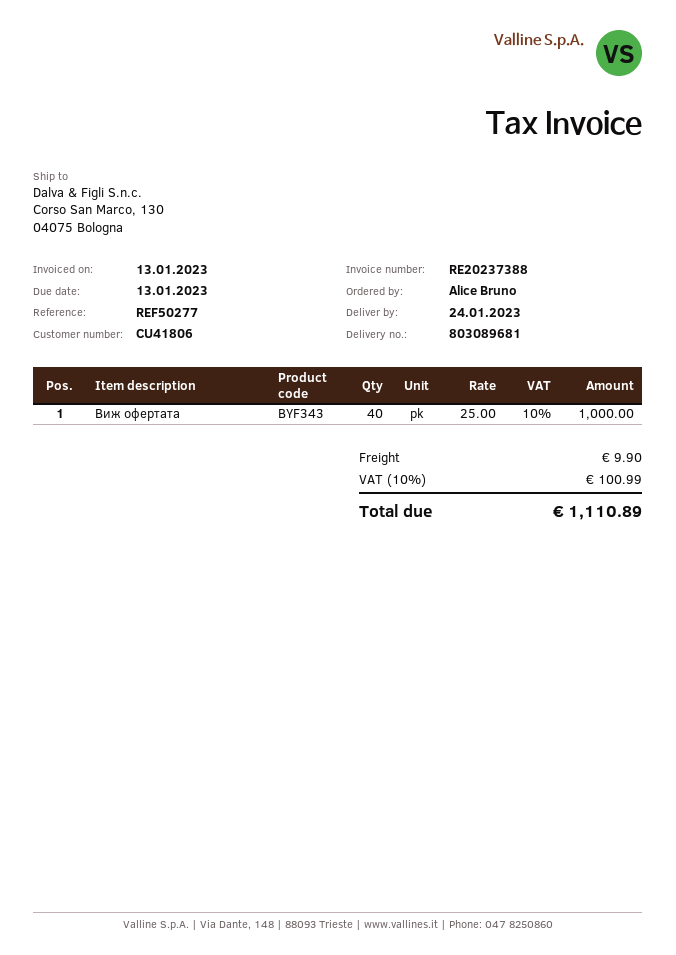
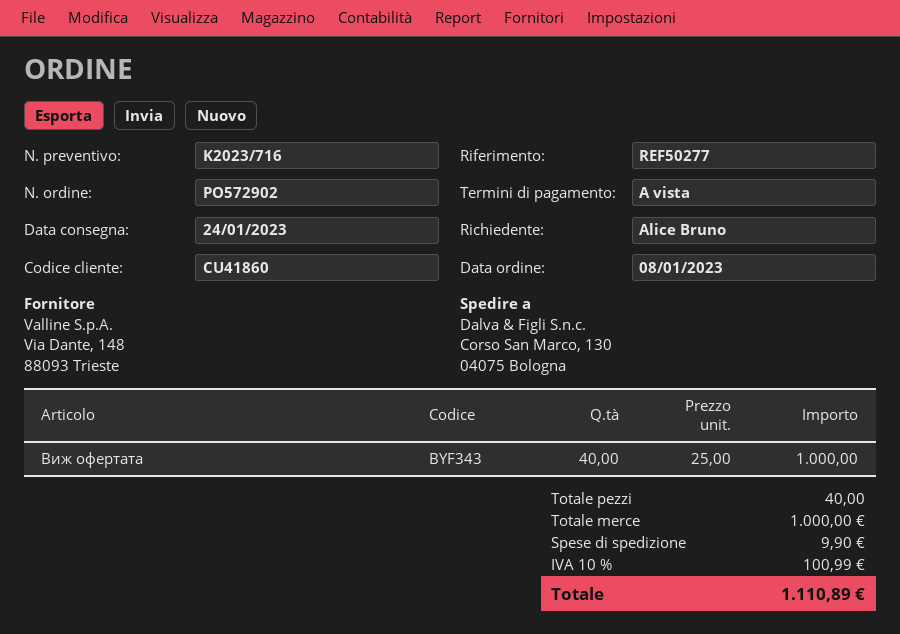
customer number: CU41806 -> CU41860

